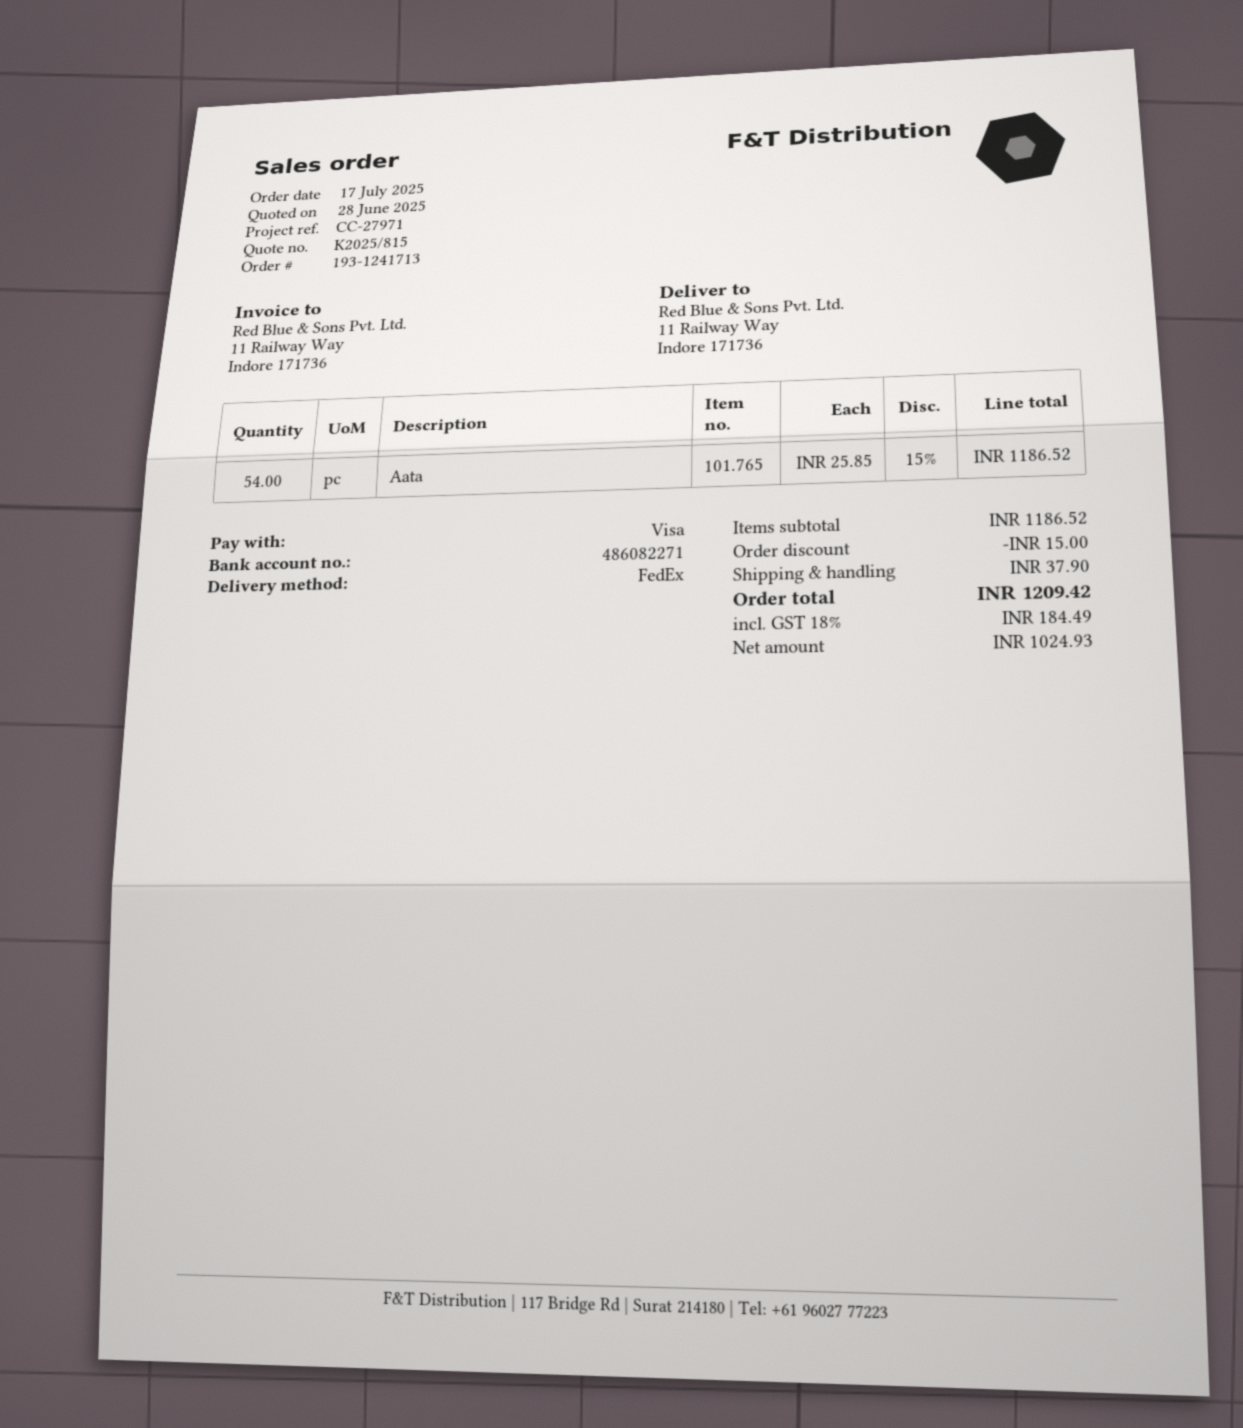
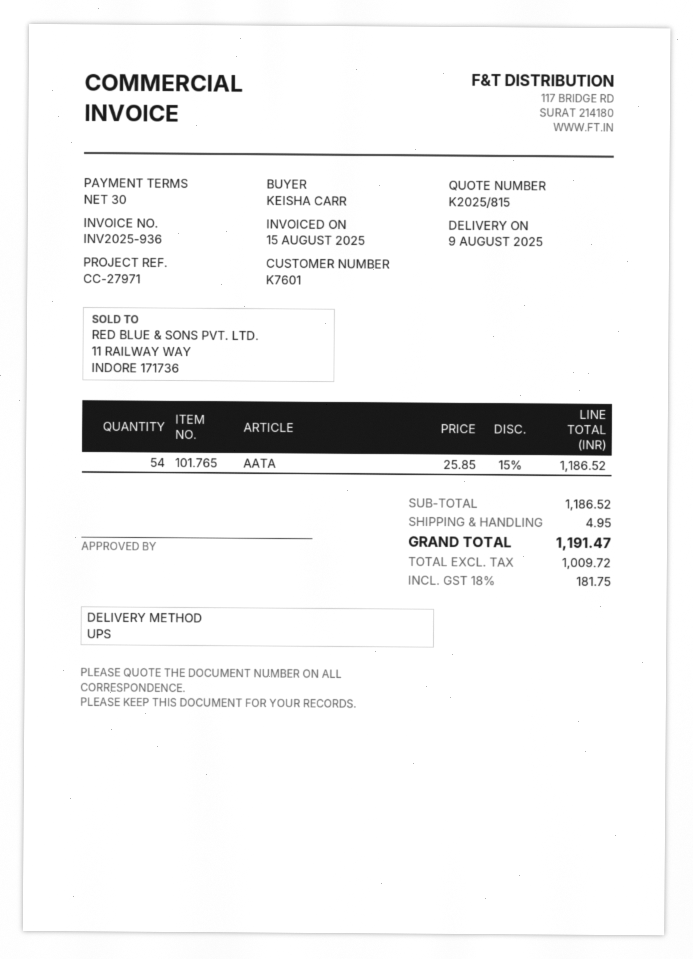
shipping method: FedEx -> UPS
discount: 15.00 -> none
shipping: 37.90 -> 4.95
net: 1024.93 -> 1009.72
tax: 18% = 184.49 -> 18% = 181.75
total: 1209.42 -> 1191.47

